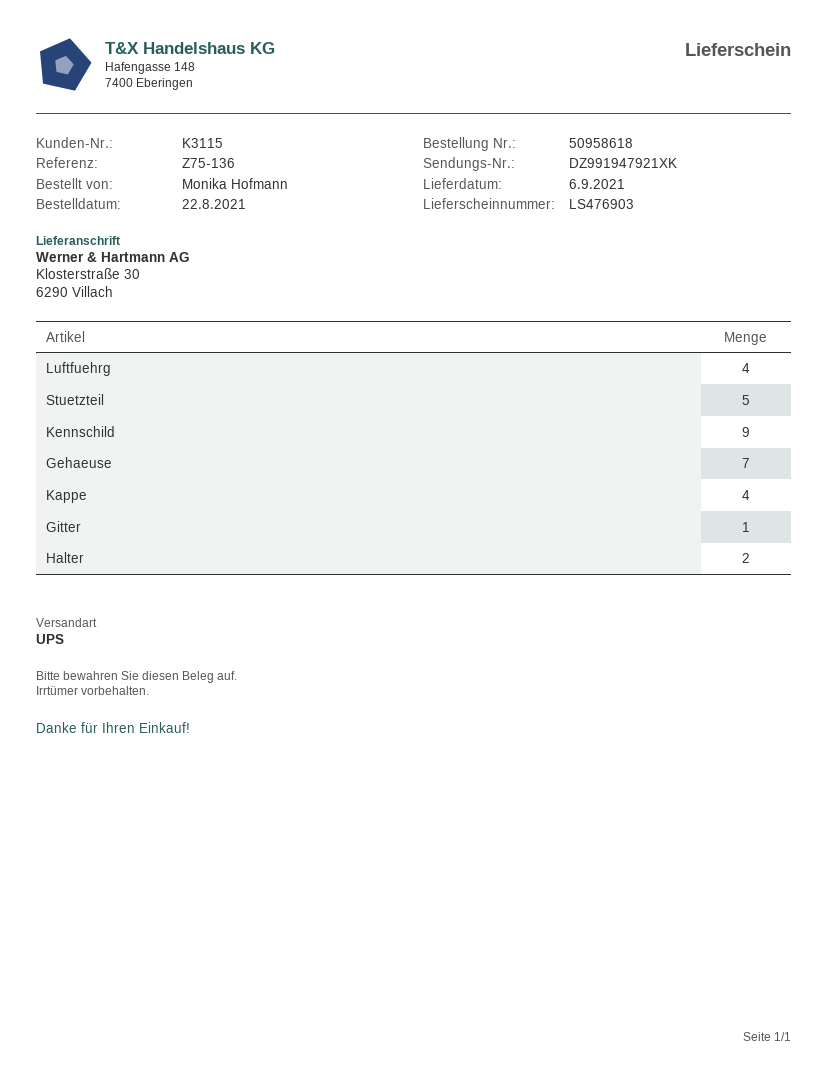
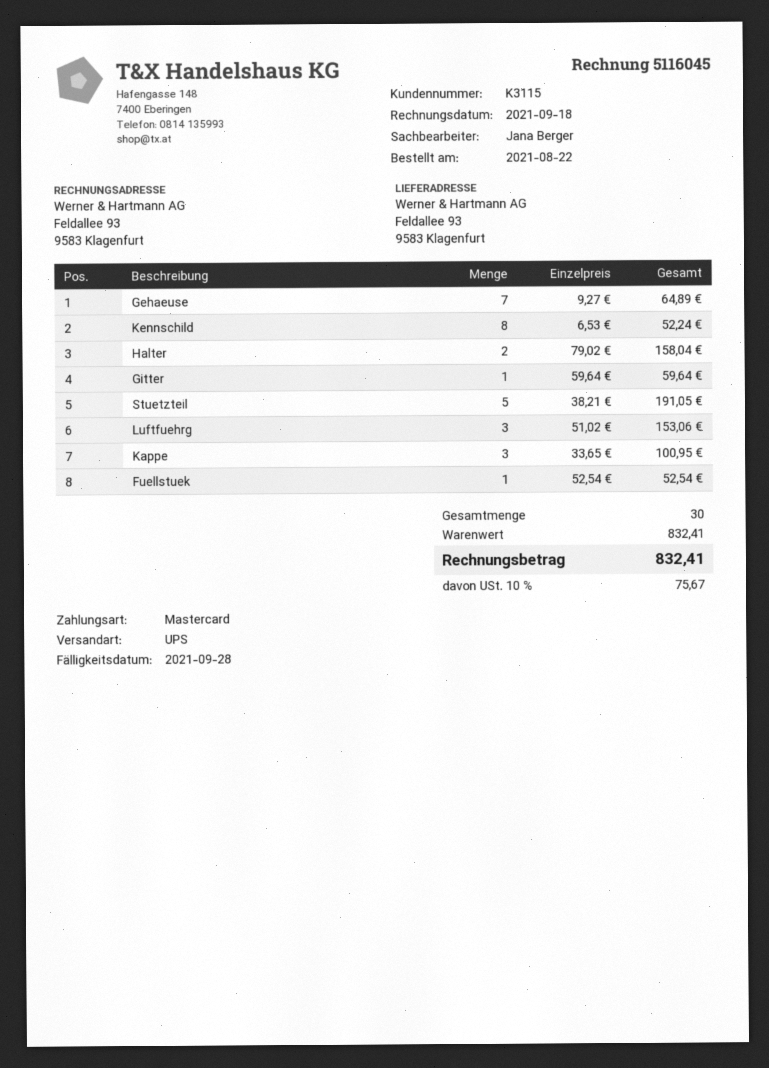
ship to: Klosterstraße 30, 6290 Villach -> Feldallee 93, 9583 Klagenfurt
Luftfuehrg: 4 -> 3
Kennschild: 9 -> 8
Kappe: 4 -> 3
Fuellstuek: none -> 1

